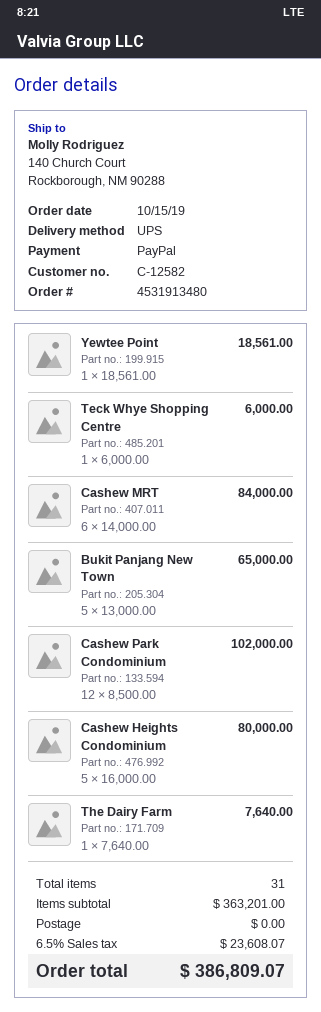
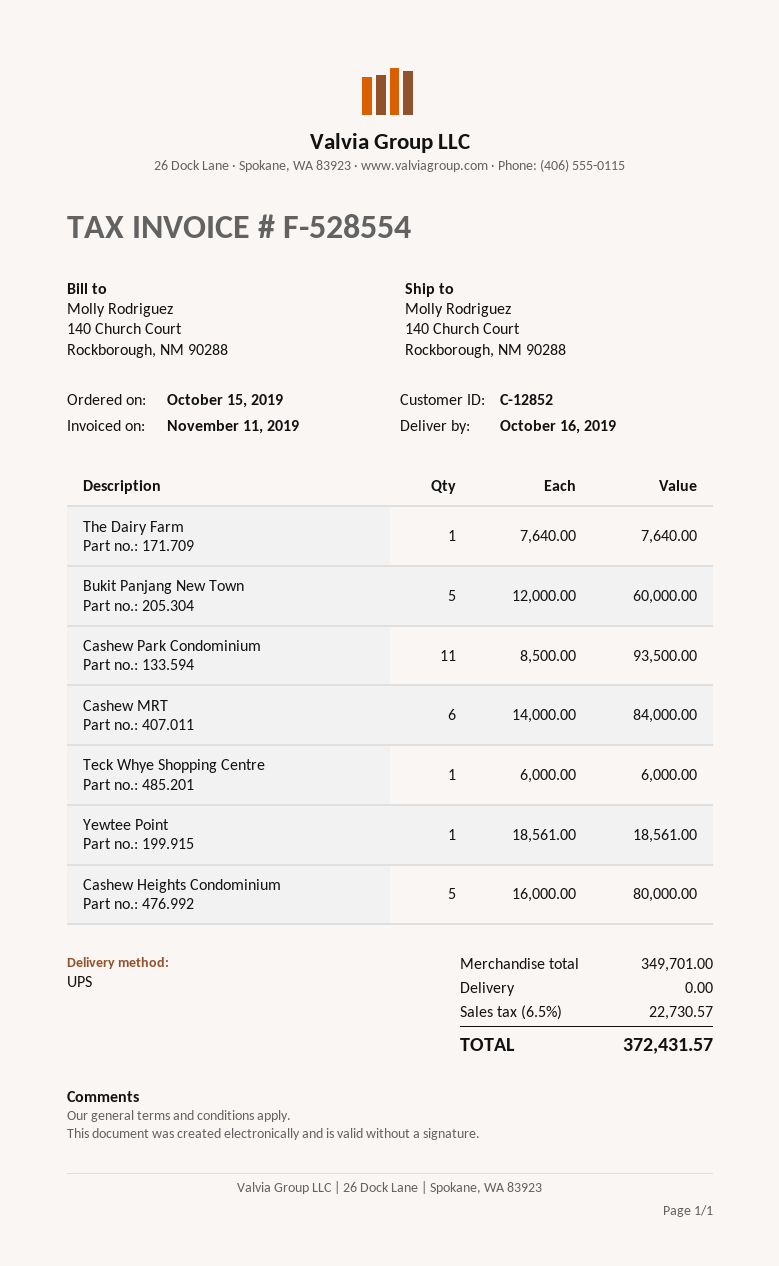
customer number: C-12582 -> C-12852
Bukit Panjang New Town: 5 x 13000.00 = 65000.00 -> 5 x 12000.00 = 60000.00
Cashew Park Condominium: 12 x 8500.00 = 102000.00 -> 11 x 8500.00 = 93500.00
subtotal: 363201.00 -> 349701.00
tax: 6.5% = 23608.07 -> 6.5% = 22730.57
total: 386809.07 -> 372431.57

